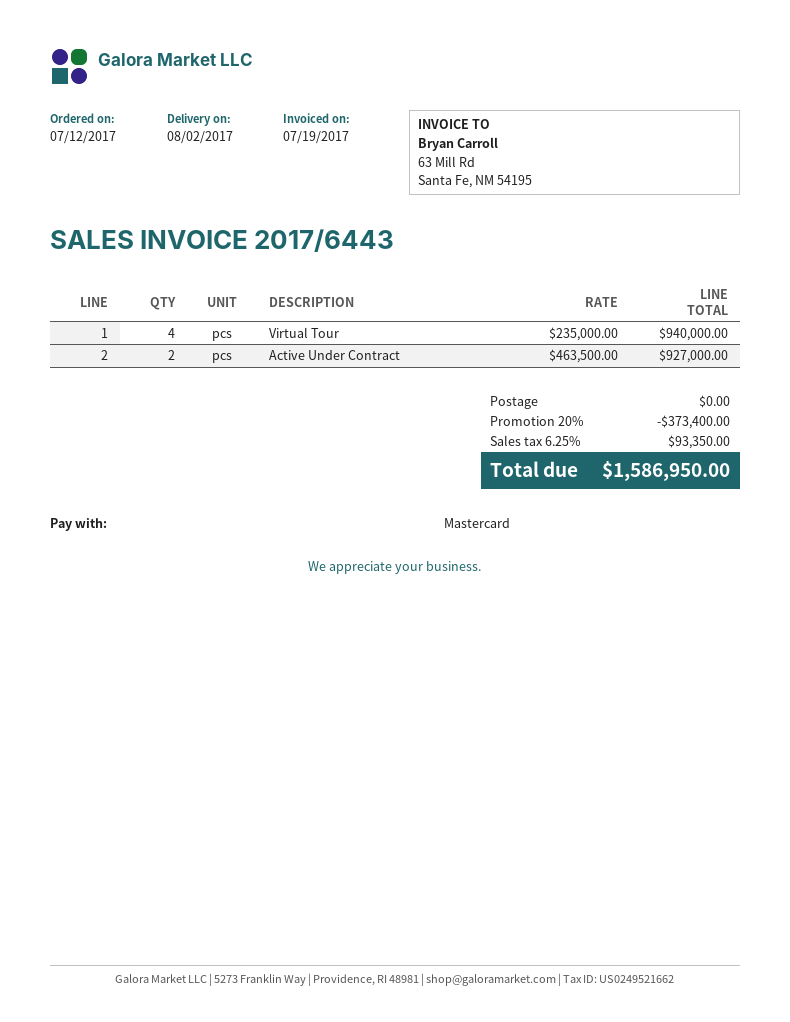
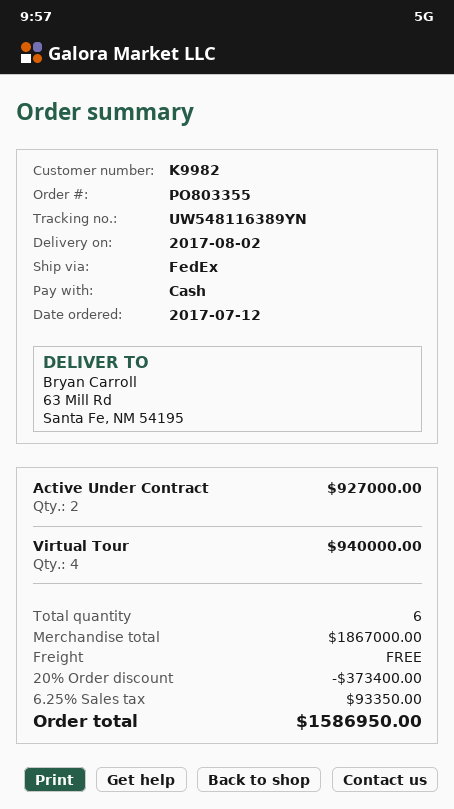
payment method: Mastercard -> cash

